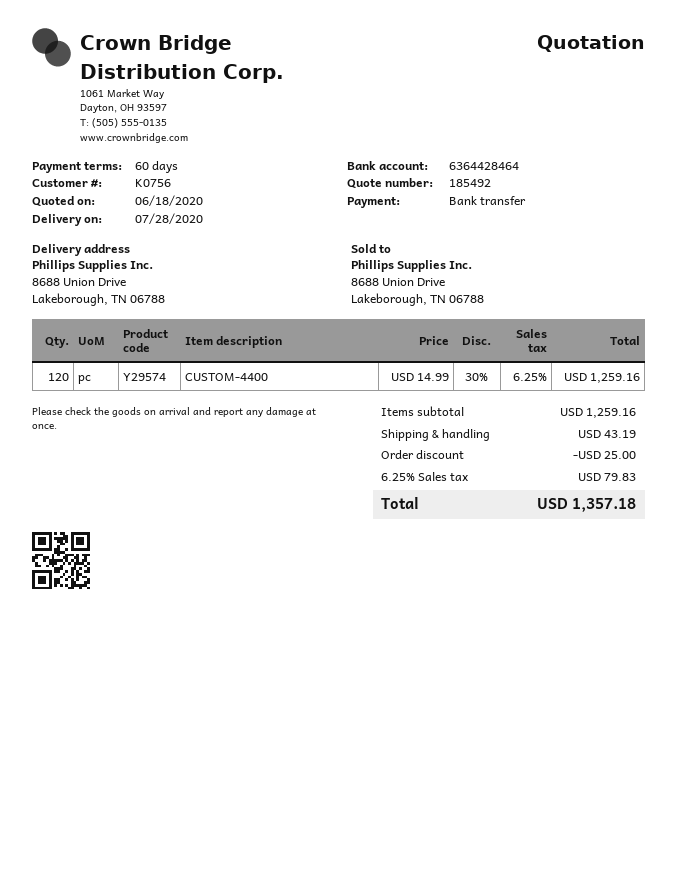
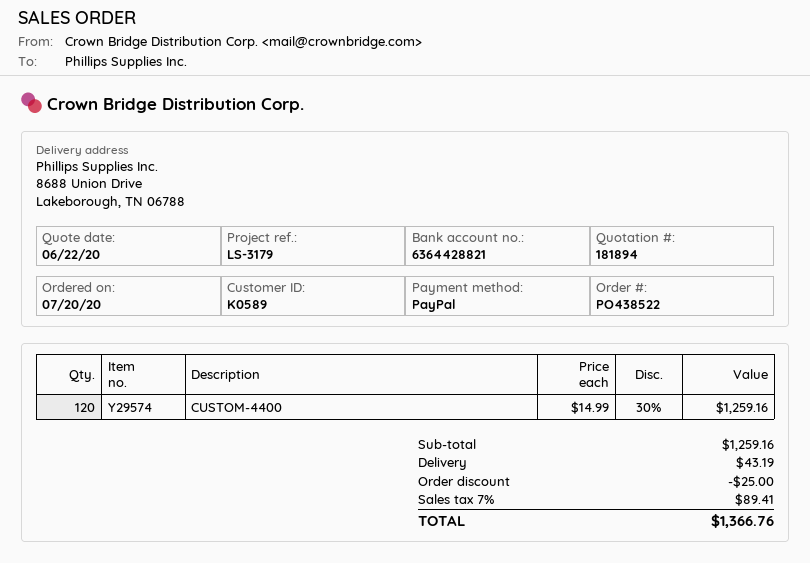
quote number: 185492 -> 181894
quote date: 2020-06-18 -> 2020-06-22
customer number: K0756 -> K0589
payment method: bank transfer -> PayPal
bank account: 6364428464 -> 6364428821
tax: 6.25% = 79.83 -> 7% = 89.41
total: 1357.18 -> 1366.76

